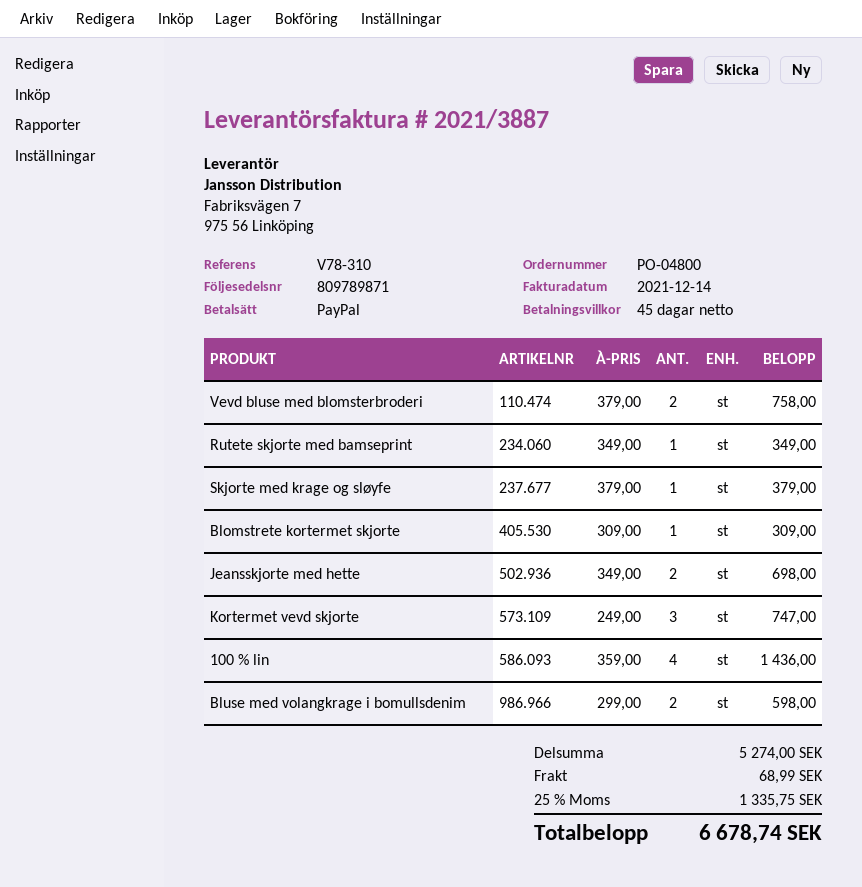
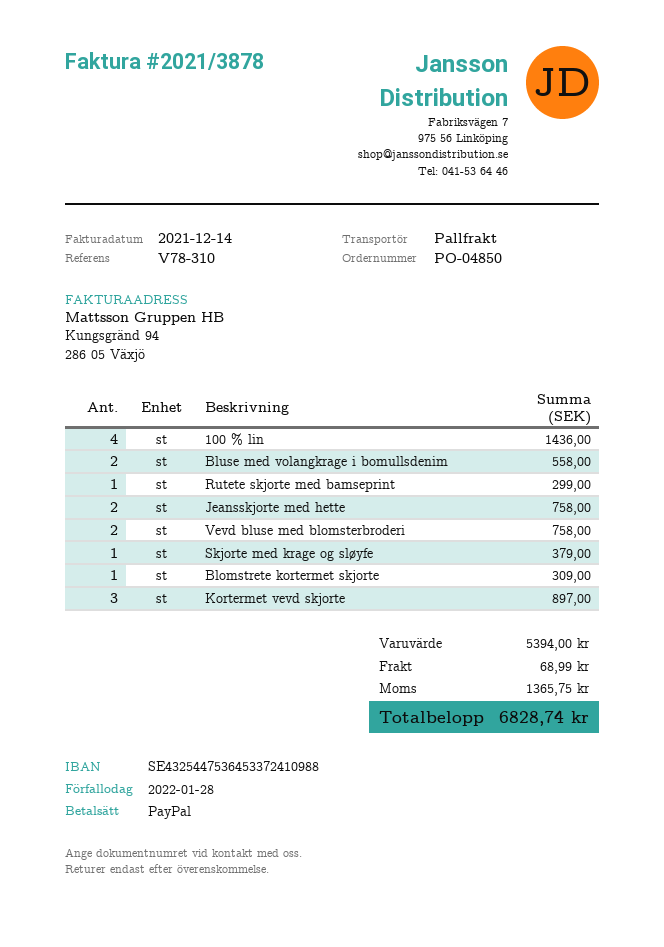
order number: PO-04800 -> PO-04850
invoice number: 2021/3887 -> 2021/3878
Rutete skjorte med bamseprint: 1 for 349.00 -> 1 for 299.00
Jeansskjorte med hette: 2 for 698.00 -> 2 for 758.00
Kortermet vevd skjorte: 3 for 747.00 -> 3 for 897.00
Bluse med volangkrage i bomullsdenim: 2 for 598.00 -> 2 for 558.00
subtotal: 5274.00 -> 5394.00
tax: 1335.75 -> 1365.75
total: 6678.74 -> 6828.74

